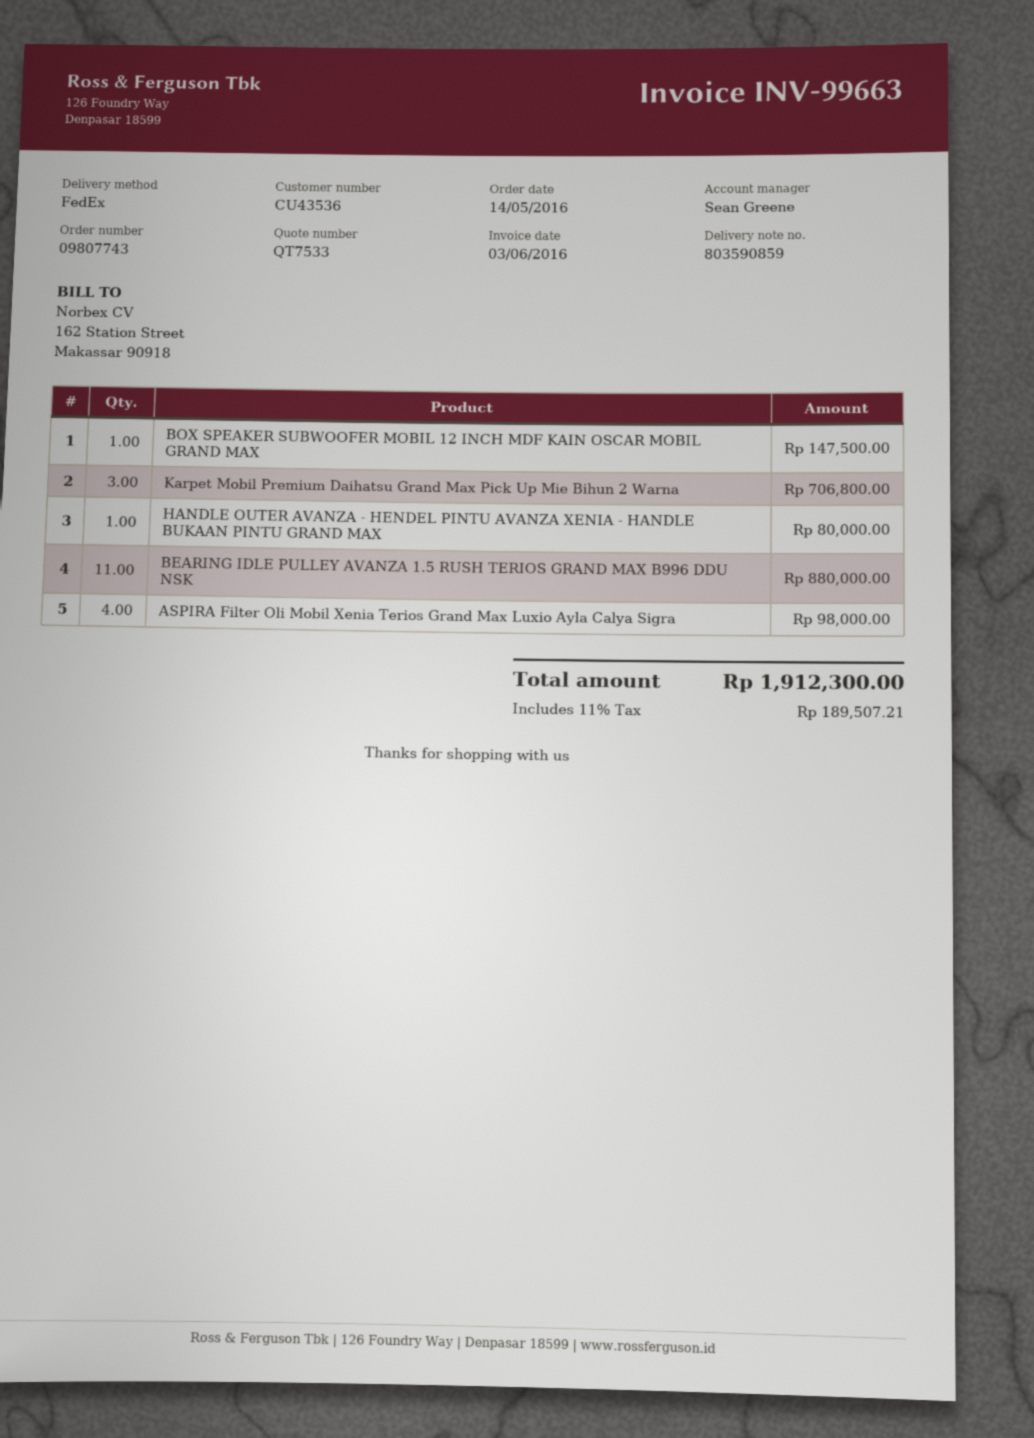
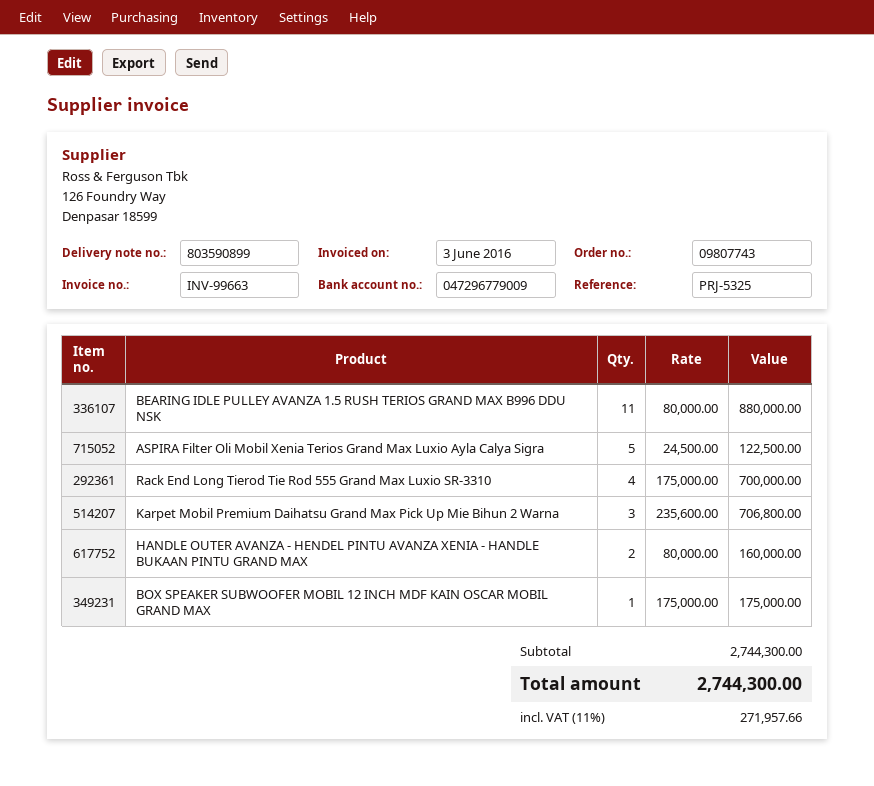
delivery note number: 803590859 -> 803590899
BOX SPEAKER SUBWOOFER MOBIL 12 INCH MDF KAIN OSCAR MOBIL GRAND MAX: 1 for 147500.00 -> 1 for 175000.00
HANDLE OUTER AVANZA - HENDEL PINTU AVANZA XENIA - HANDLE BUKAAN PINTU GRAND MAX: 1 for 80000.00 -> 2 for 160000.00
ASPIRA Filter Oli Mobil Xenia Terios Grand Max Luxio Ayla Calya Sigra: 4 for 98000.00 -> 5 for 122500.00
Rack End Long Tierod Tie Rod 555 Grand Max Luxio SR-3310: none -> 4 for 700000.00
tax: 11% = 189507.21 -> 11% = 271957.66
total: 1912300.00 -> 2744300.00

